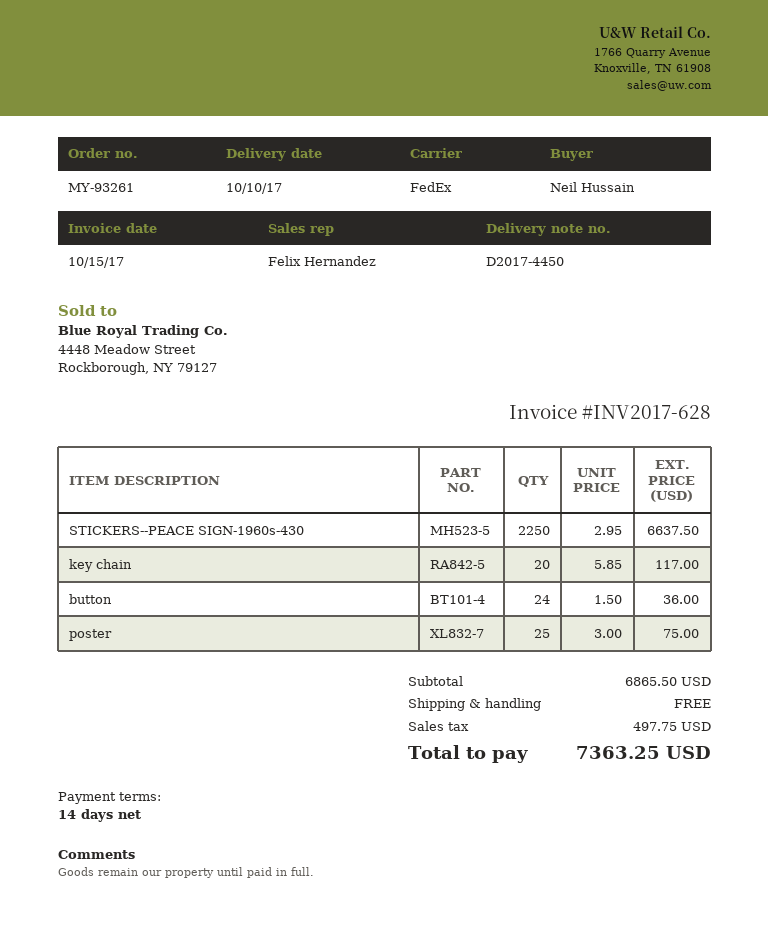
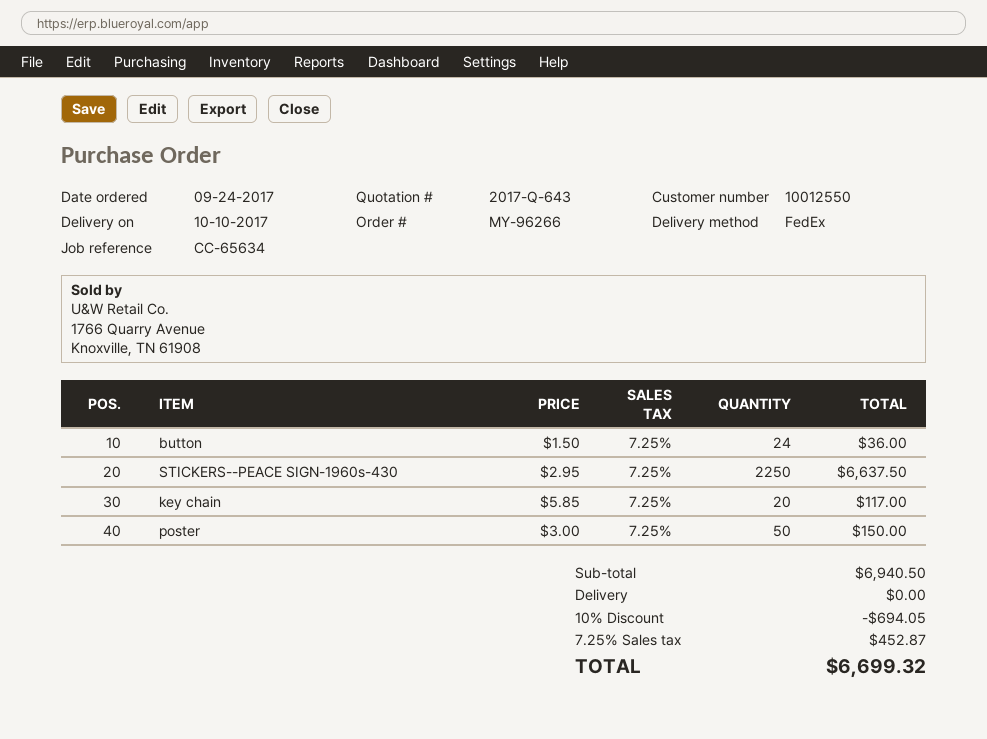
order number: MY-93261 -> MY-96266
poster: 25 x 3.00 = 75.00 -> 50 x 3.00 = 150.00
subtotal: 6865.50 -> 6940.50
discount: none -> 10% = 694.05
tax: 497.75 -> 452.87
total: 7363.25 -> 6699.32

